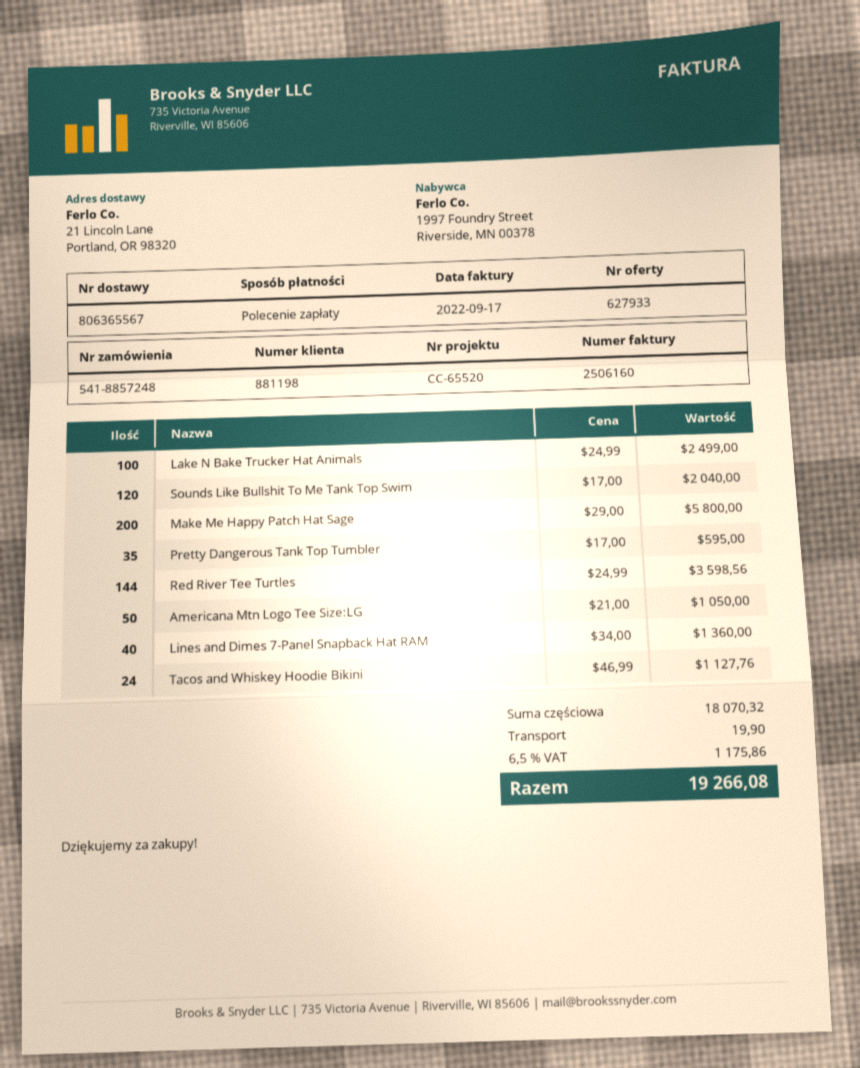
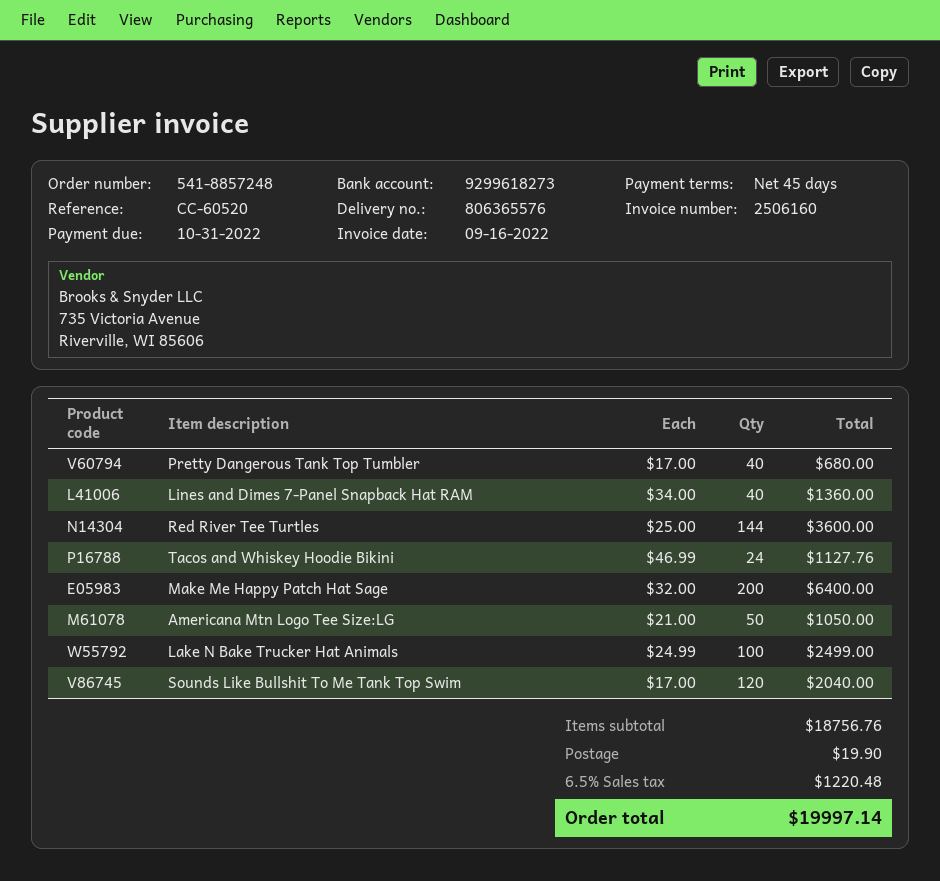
delivery note number: 806365567 -> 806365576
invoice date: 2022-09-17 -> 2022-09-16
reference: CC-65520 -> CC-60520
Make Me Happy Patch Hat Sage: 200 x 29.00 = 5800.00 -> 200 x 32.00 = 6400.00
Pretty Dangerous Tank Top Tumbler: 35 x 17.00 = 595.00 -> 40 x 17.00 = 680.00
Red River Tee Turtles: 144 x 24.99 = 3598.56 -> 144 x 25.00 = 3600.00
subtotal: 18070.32 -> 18756.76
tax: 6.5% = 1175.86 -> 6.5% = 1220.48
total: 19266.08 -> 19997.14

